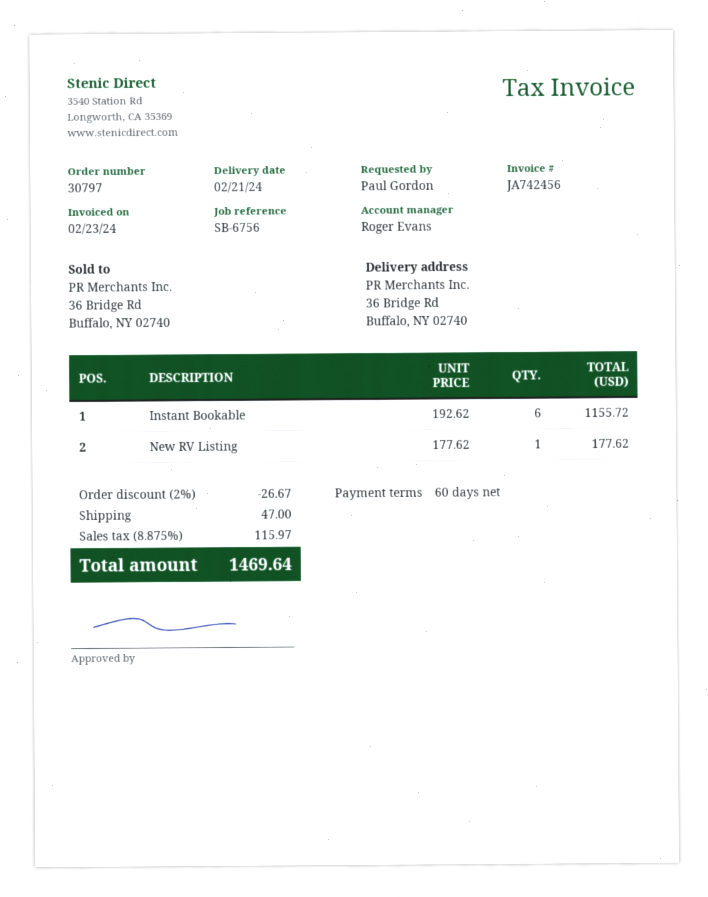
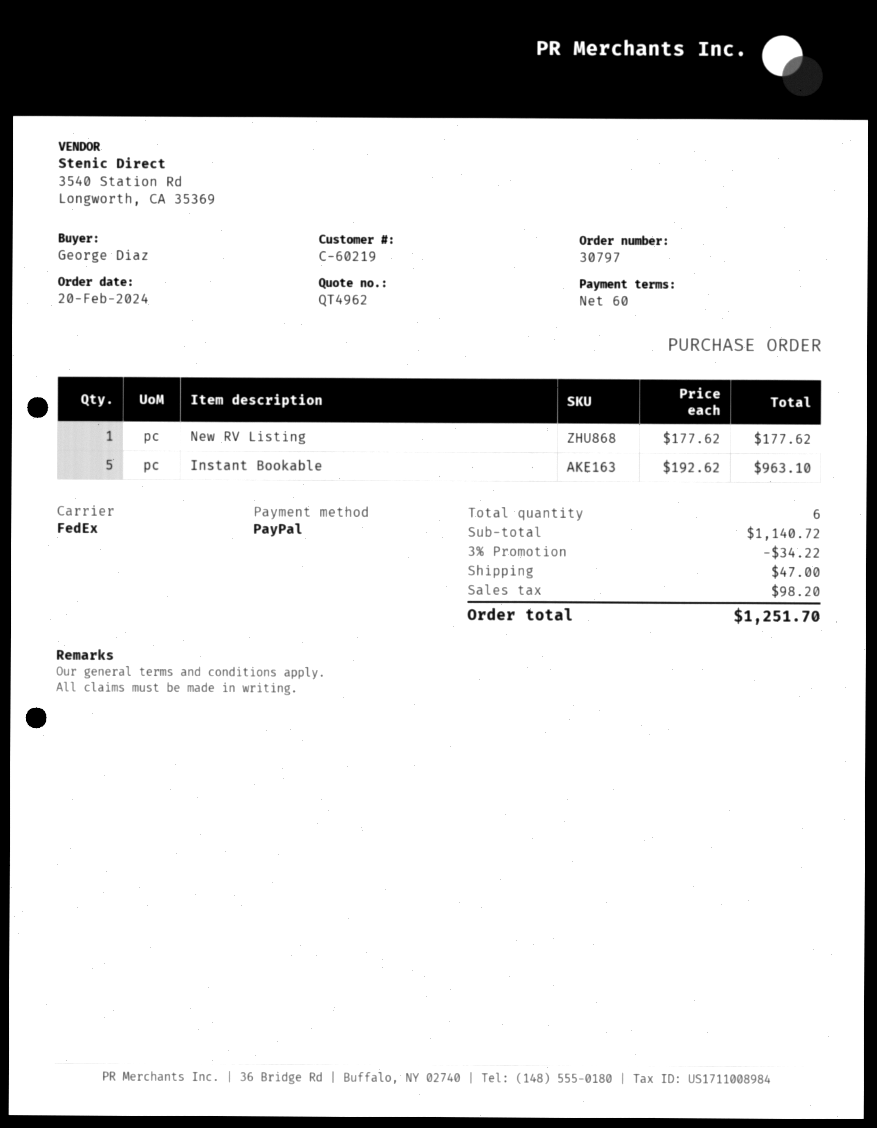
ordered by: Paul Gordon -> George Diaz
Instant Bookable: 6 x 192.62 = 1155.72 -> 5 x 192.62 = 963.10
discount: 2% = 26.67 -> 3% = 34.22
tax: 115.97 -> 98.20
total: 1469.64 -> 1251.70

